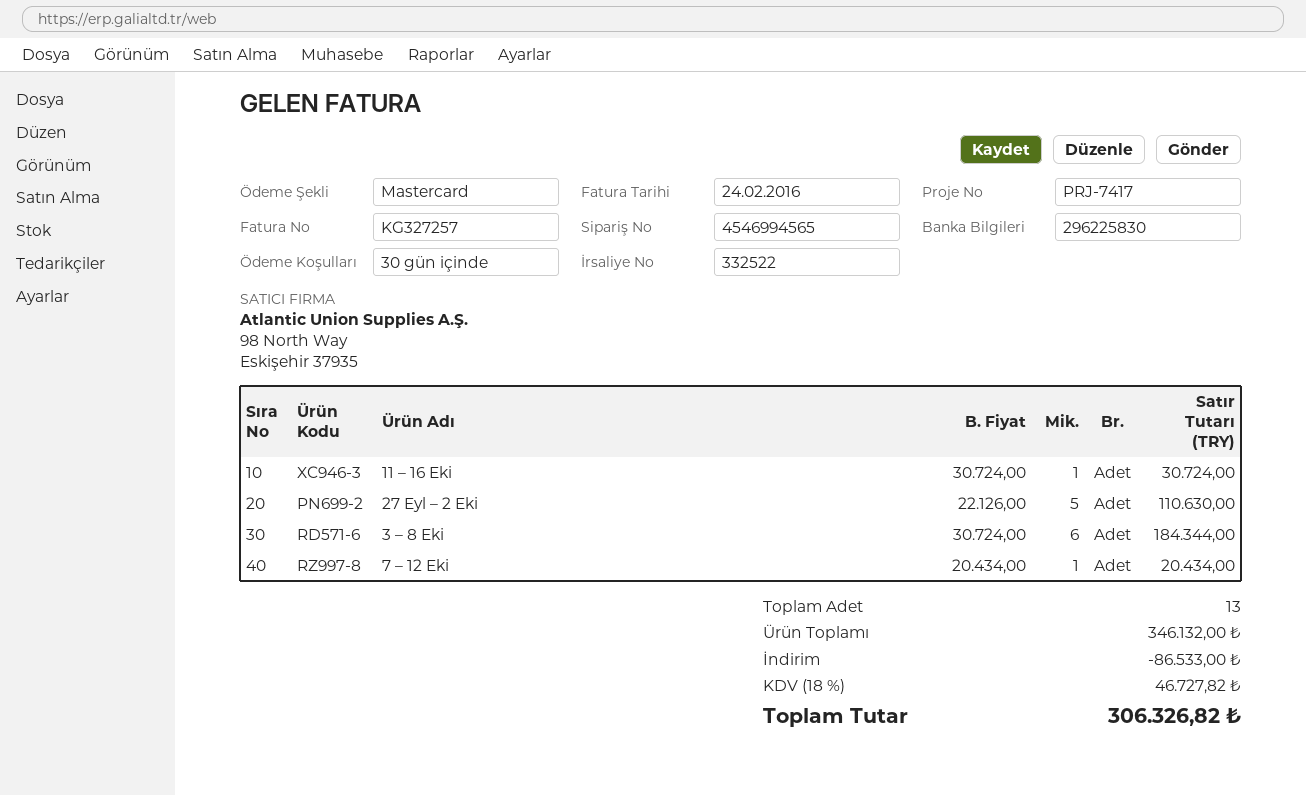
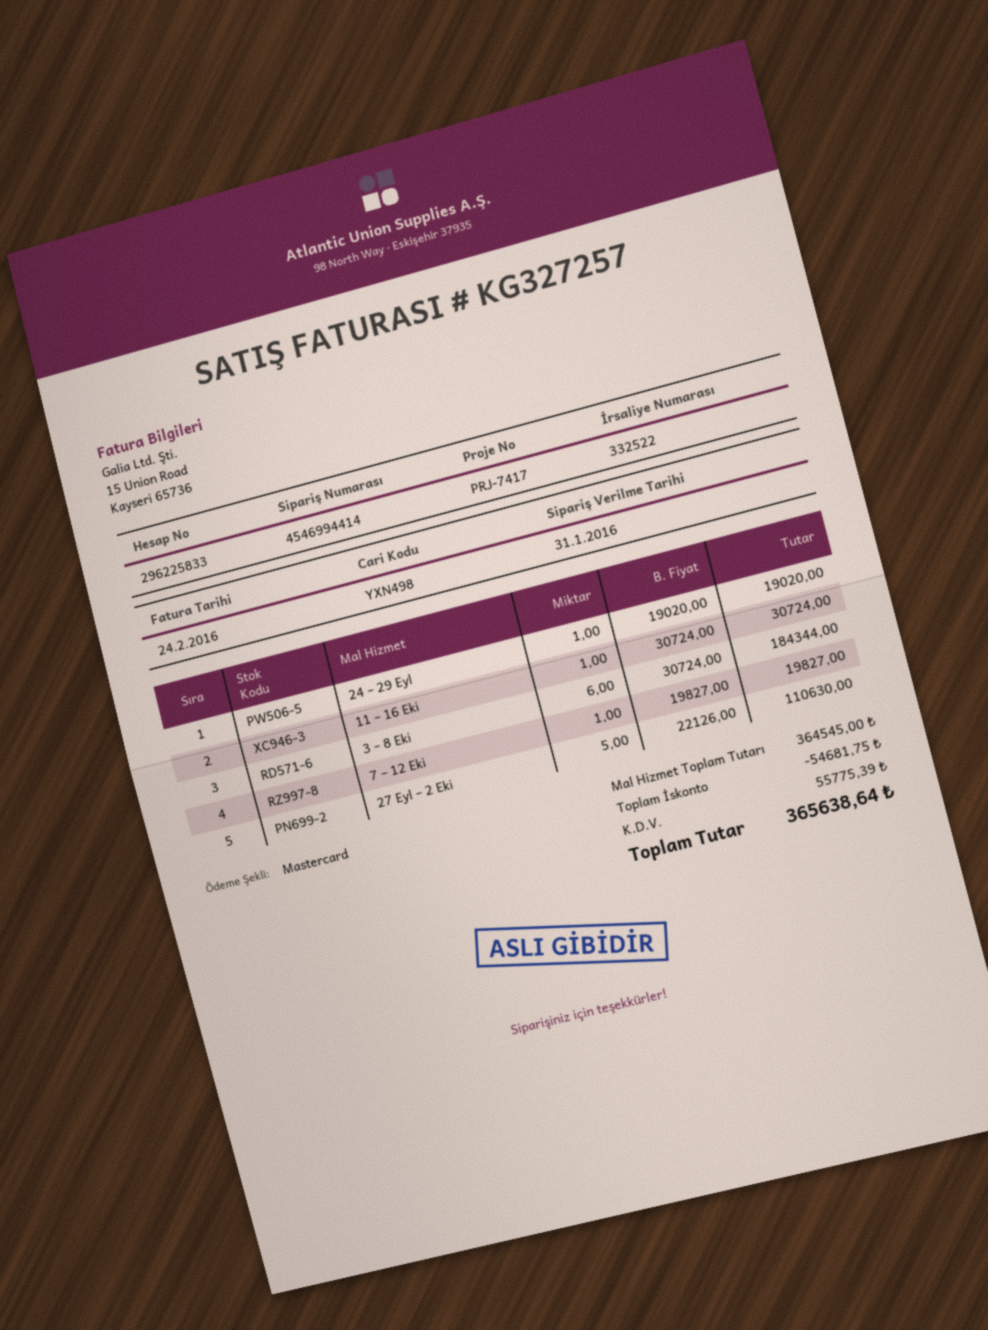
order number: 4546994565 -> 4546994414
bank account: 296225830 -> 296225833
7 – 12 Eki: 1 x 20434.00 = 20434.00 -> 1 x 19827.00 = 19827.00
24 – 29 Eyl: none -> 1 x 19020.00 = 19020.00
subtotal: 346132.00 -> 364545.00
discount: 86533.00 -> 54681.75
tax: 46727.82 -> 55775.39
total: 306326.82 -> 365638.64

